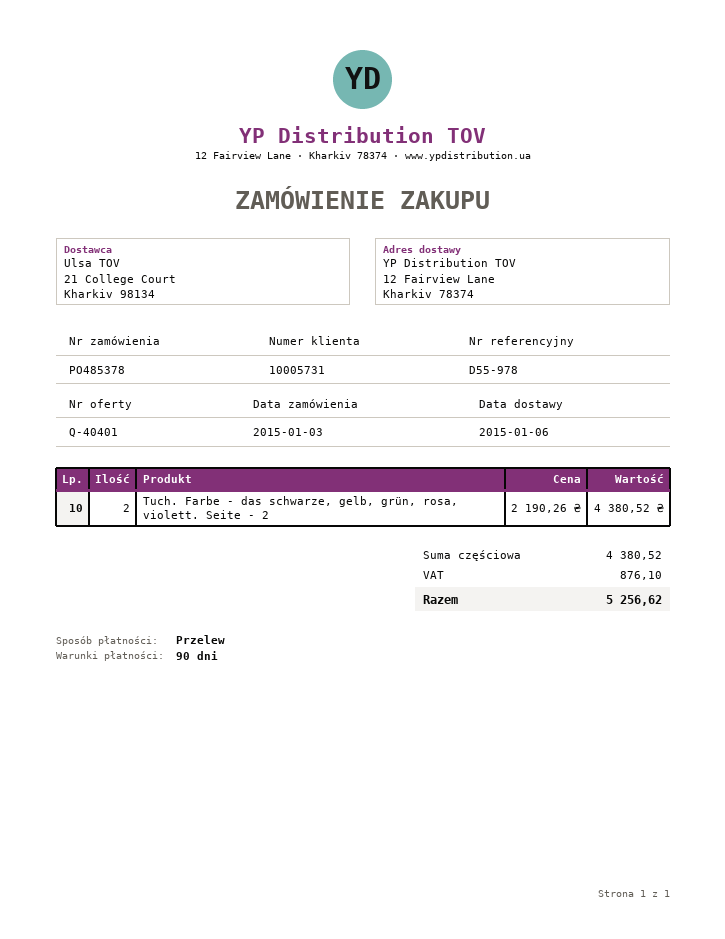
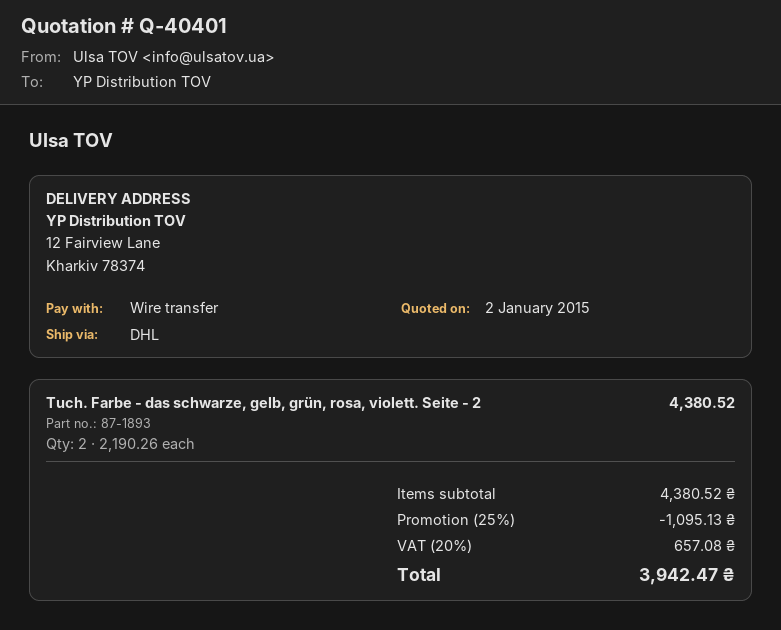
discount: none -> 25% = 1095.13
tax: 876.10 -> 657.08
total: 5256.62 -> 3942.47

